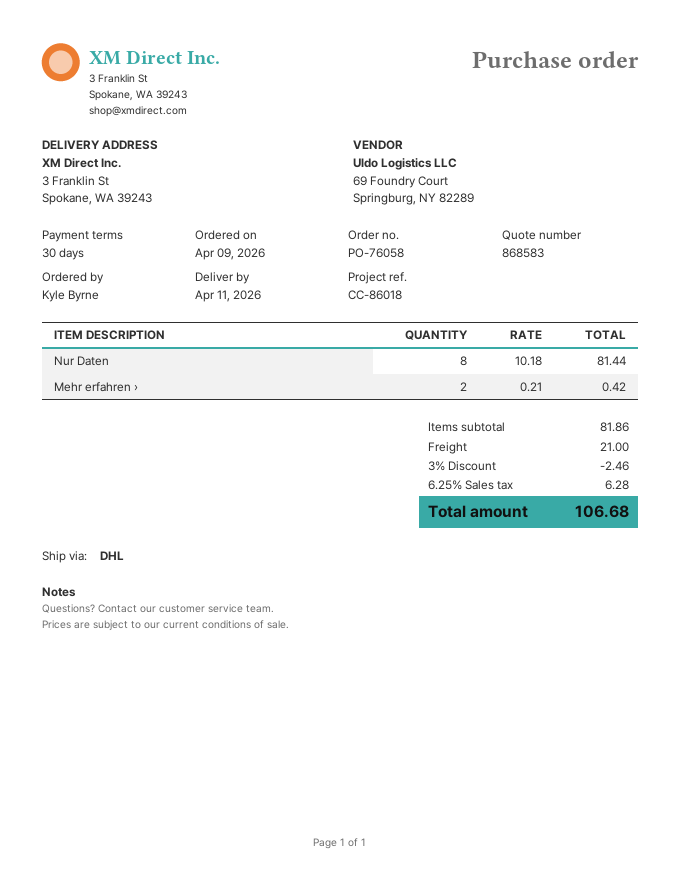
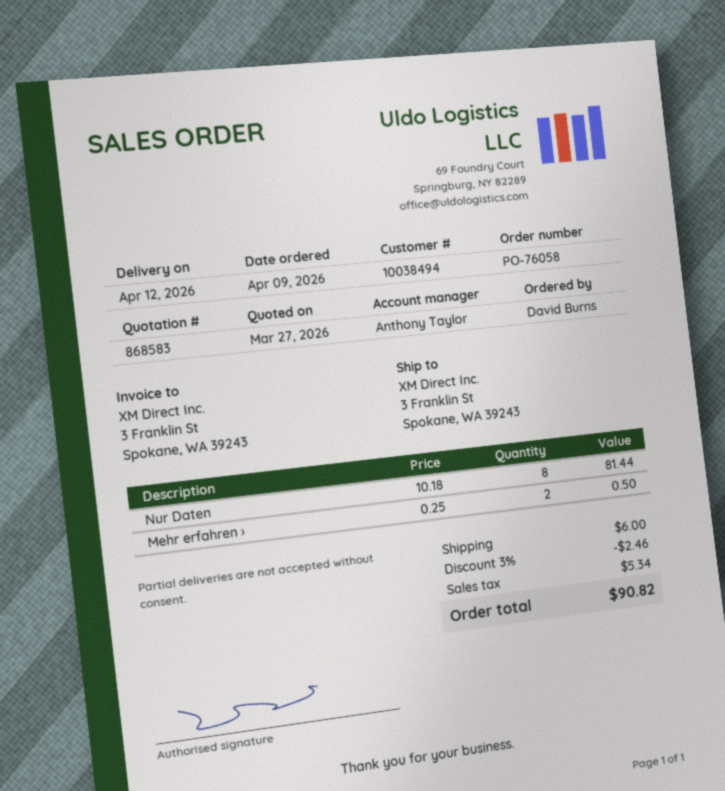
delivery date: 2026-04-11 -> 2026-04-12
ordered by: Kyle Byrne -> David Burns
Mehr erfahren ›: 2 x 0.21 = 0.42 -> 2 x 0.25 = 0.50
shipping: 21.00 -> 6.00
tax: 6.28 -> 5.34
total: 106.68 -> 90.82

